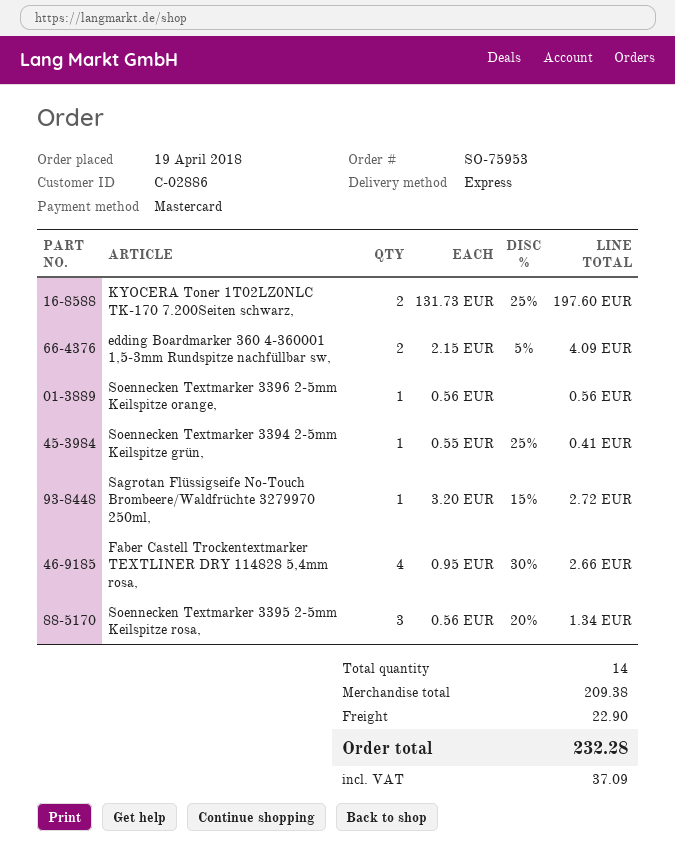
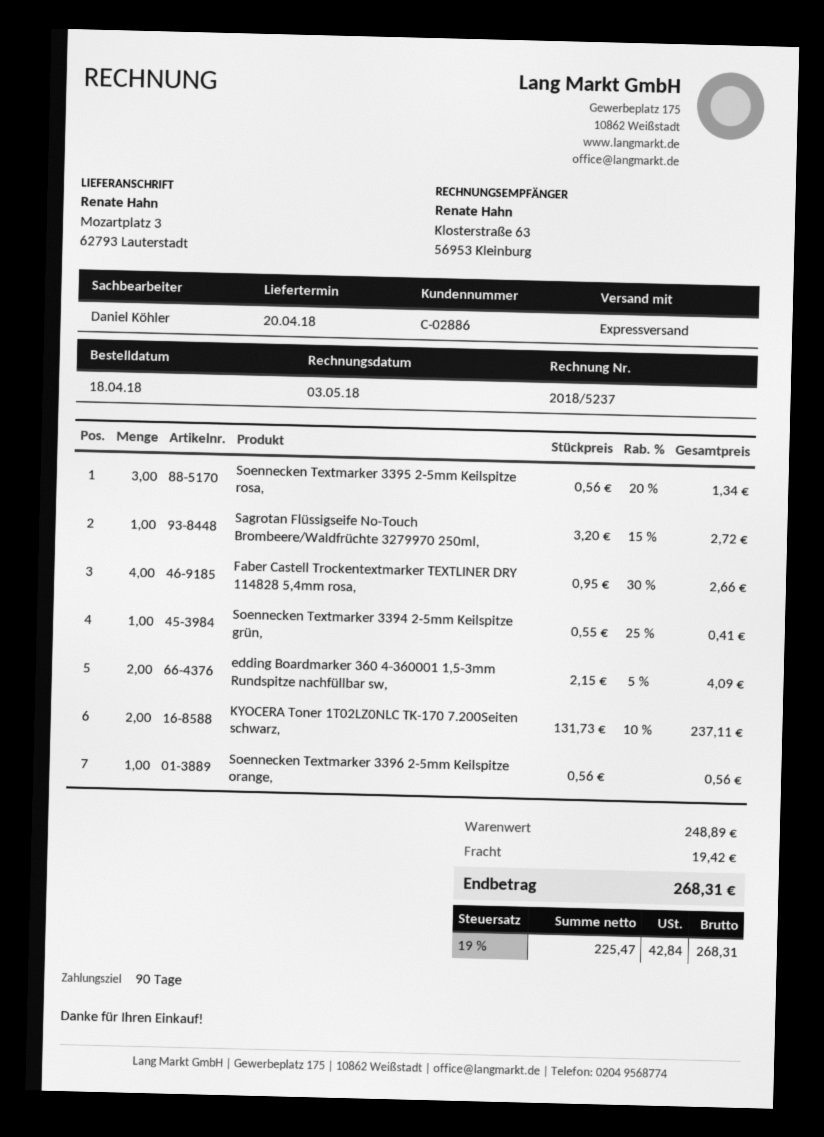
order date: 2018-04-19 -> 2018-04-18
KYOCERA Toner 1T02LZ0NLC TK-170 7.200Seiten schwarz,: 2 x 131.73 - 25% = 197.60 -> 2 x 131.73 - 10% = 237.11
subtotal: 209.38 -> 248.89
shipping: 22.90 -> 19.42
tax: 37.09 -> 42.84
total: 232.28 -> 268.31

